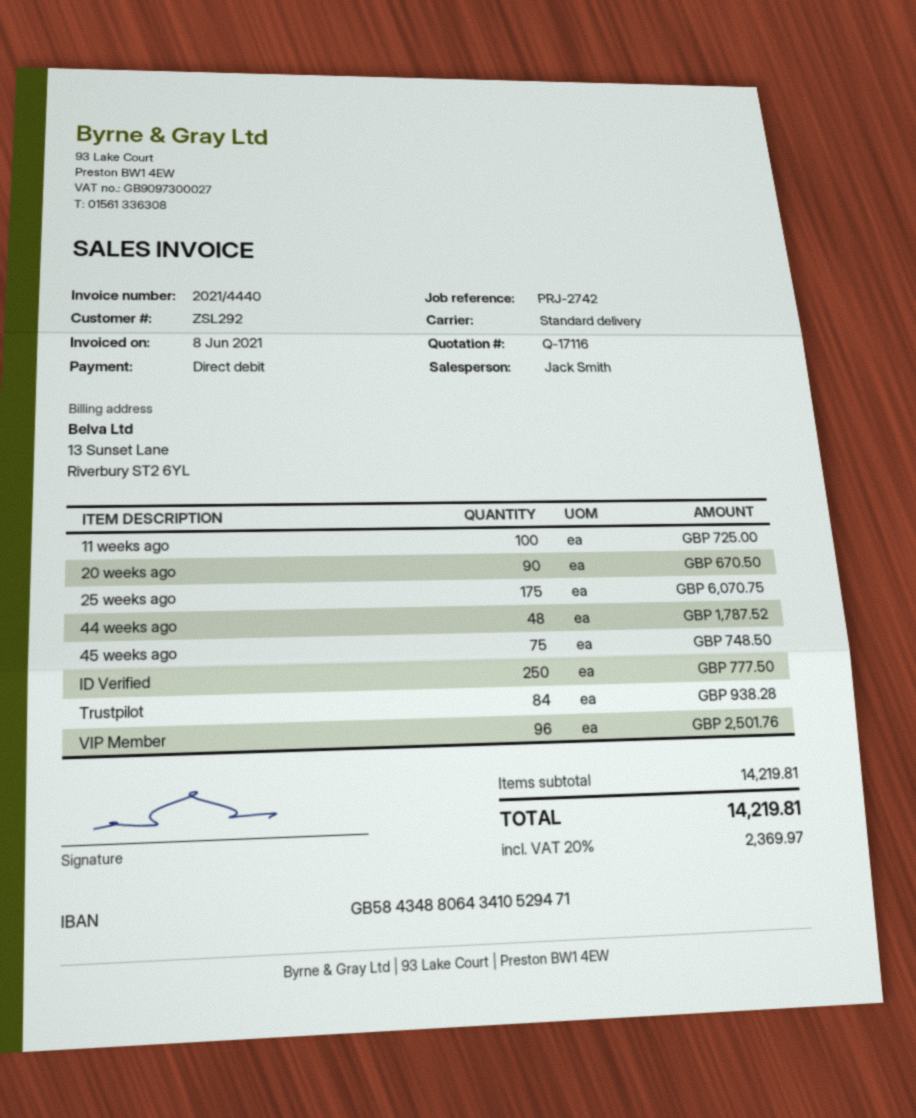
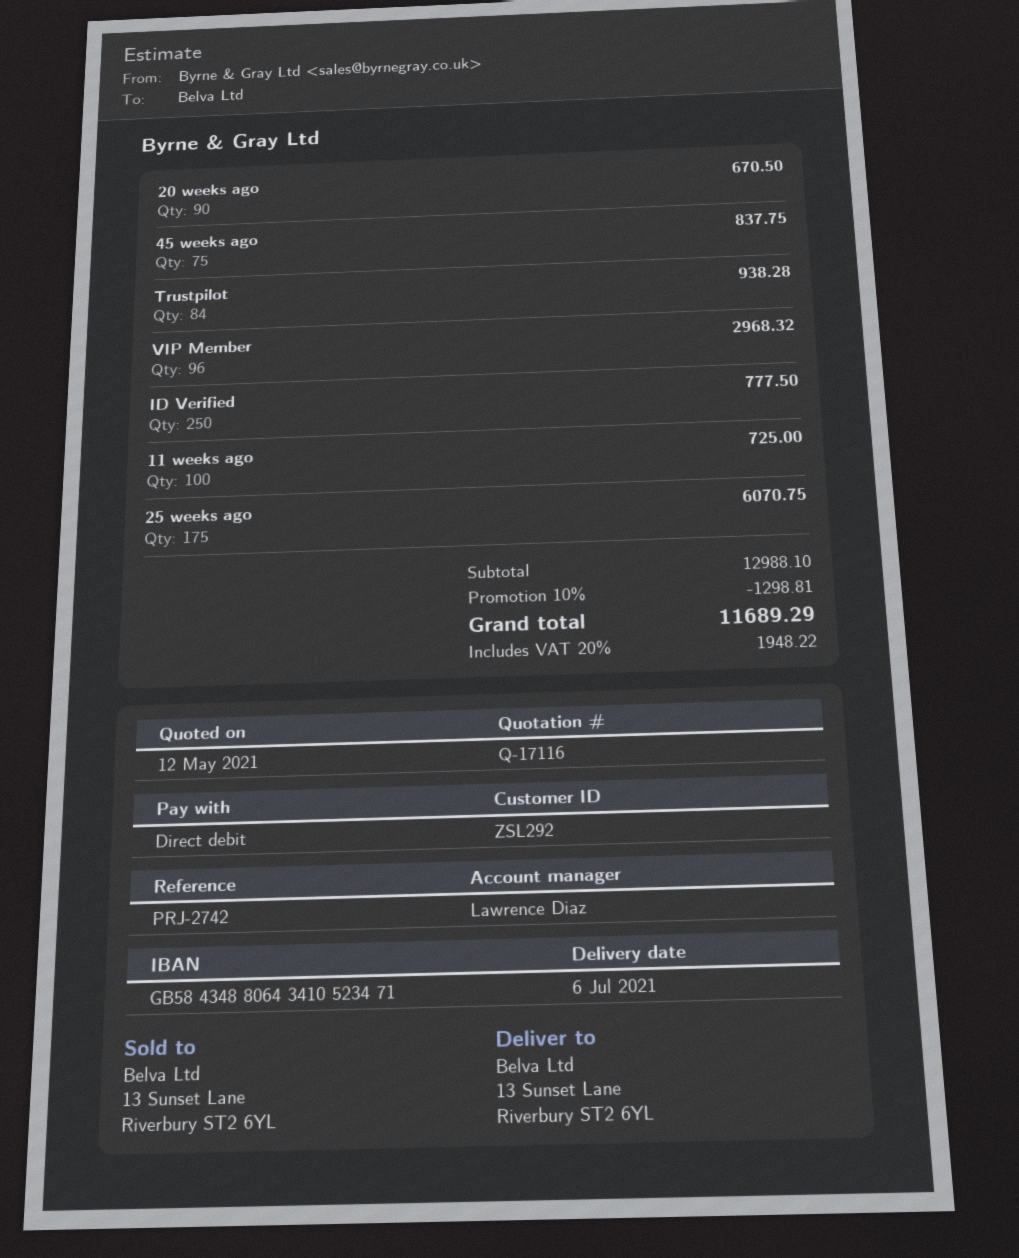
sales rep: Jack Smith -> Lawrence Diaz
bank account: GB58434880643410529471 -> GB58434880643410523471
44 weeks ago: 48 for 1787.52 -> none
45 weeks ago: 75 for 748.50 -> 75 for 837.75
VIP Member: 96 for 2501.76 -> 96 for 2968.32
subtotal: 14219.81 -> 12988.10
discount: none -> 10% = 1298.81
tax: 20% = 2369.97 -> 20% = 1948.22
total: 14219.81 -> 11689.29

